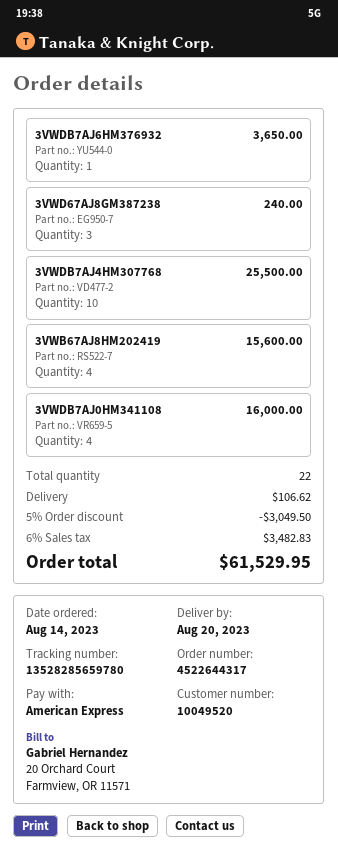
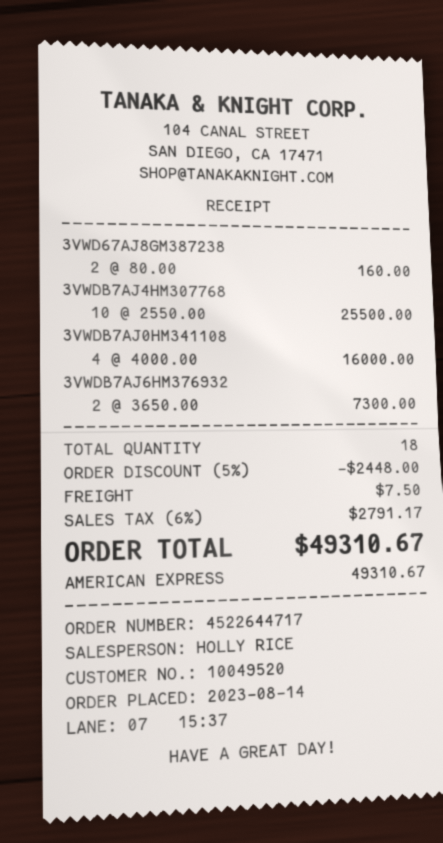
order number: 4522644317 -> 4522644717
3VWDB7AJ6HM376932: 1 for 3650.00 -> 2 for 7300.00
3VWD67AJ8GM387238: 3 for 240.00 -> 2 for 160.00
3VWB67AJ8HM202419: 4 for 15600.00 -> none
total quantity: 22 -> 18
discount: 5% = 3049.50 -> 5% = 2448.00
shipping: 106.62 -> 7.50
tax: 6% = 3482.83 -> 6% = 2791.17
total: 61529.95 -> 49310.67

